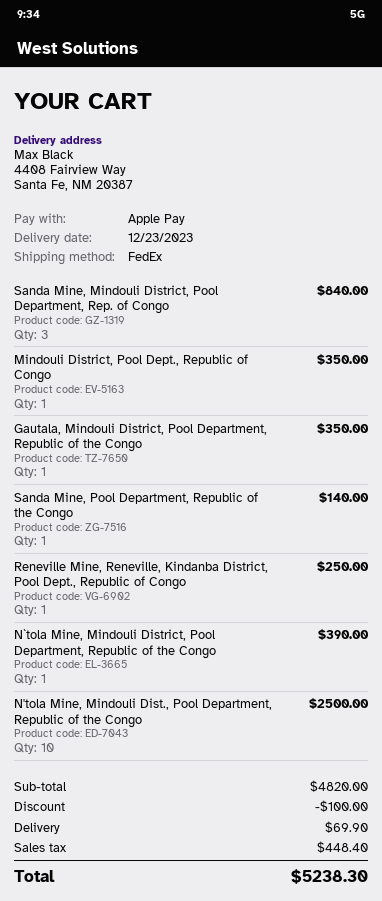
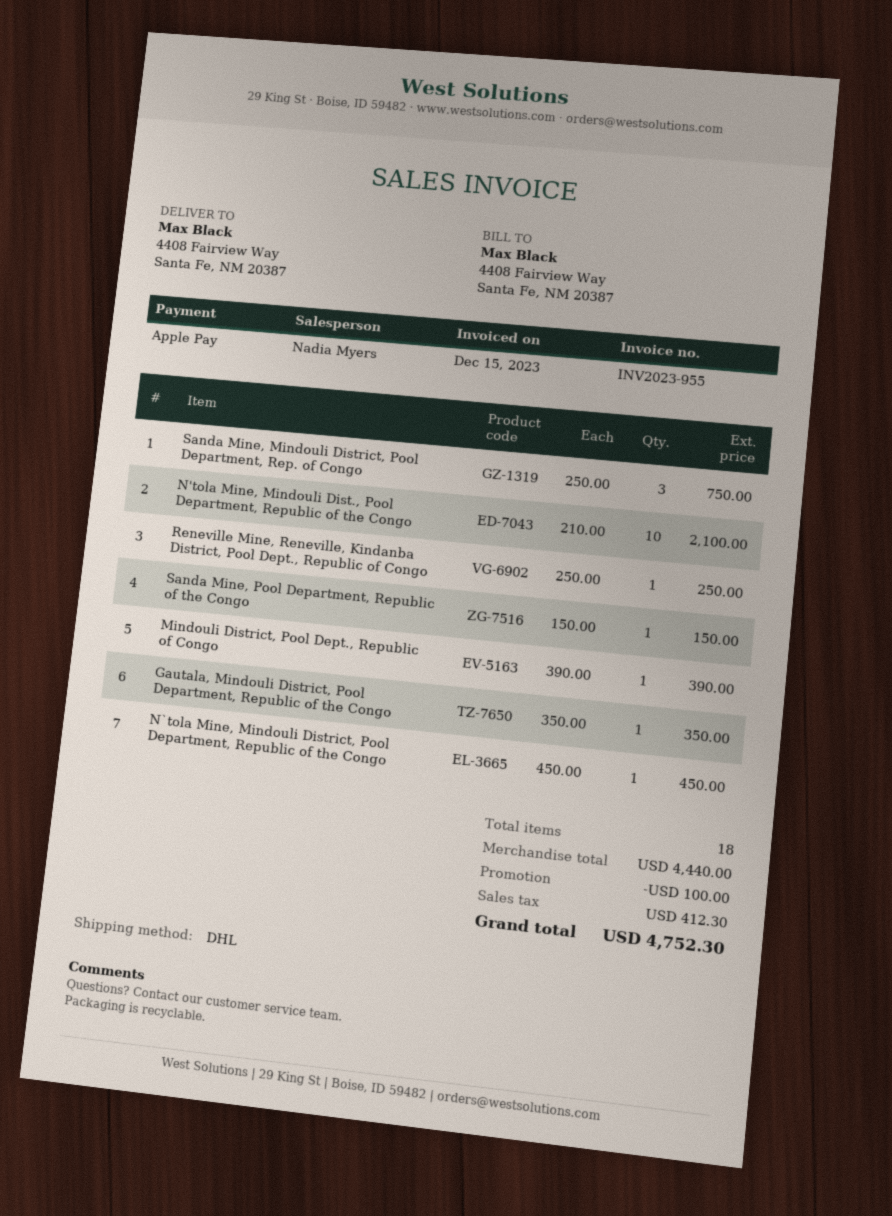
shipping method: FedEx -> DHL
Sanda Mine, Mindouli District, Pool Department, Rep. of Congo: 3 for 840.00 -> 3 for 750.00
Mindouli District, Pool Dept., Republic of Congo: 1 for 350.00 -> 1 for 390.00
Sanda Mine, Pool Department, Republic of the Congo: 1 for 140.00 -> 1 for 150.00
N`tola Mine, Mindouli District, Pool Department, Republic of the Congo: 1 for 390.00 -> 1 for 450.00
N'tola Mine, Mindouli Dist., Pool Department, Republic of the Congo: 10 for 2500.00 -> 10 for 2100.00
subtotal: 4820.00 -> 4440.00
shipping: 69.90 -> none
tax: 448.40 -> 412.30
total: 5238.30 -> 4752.30

